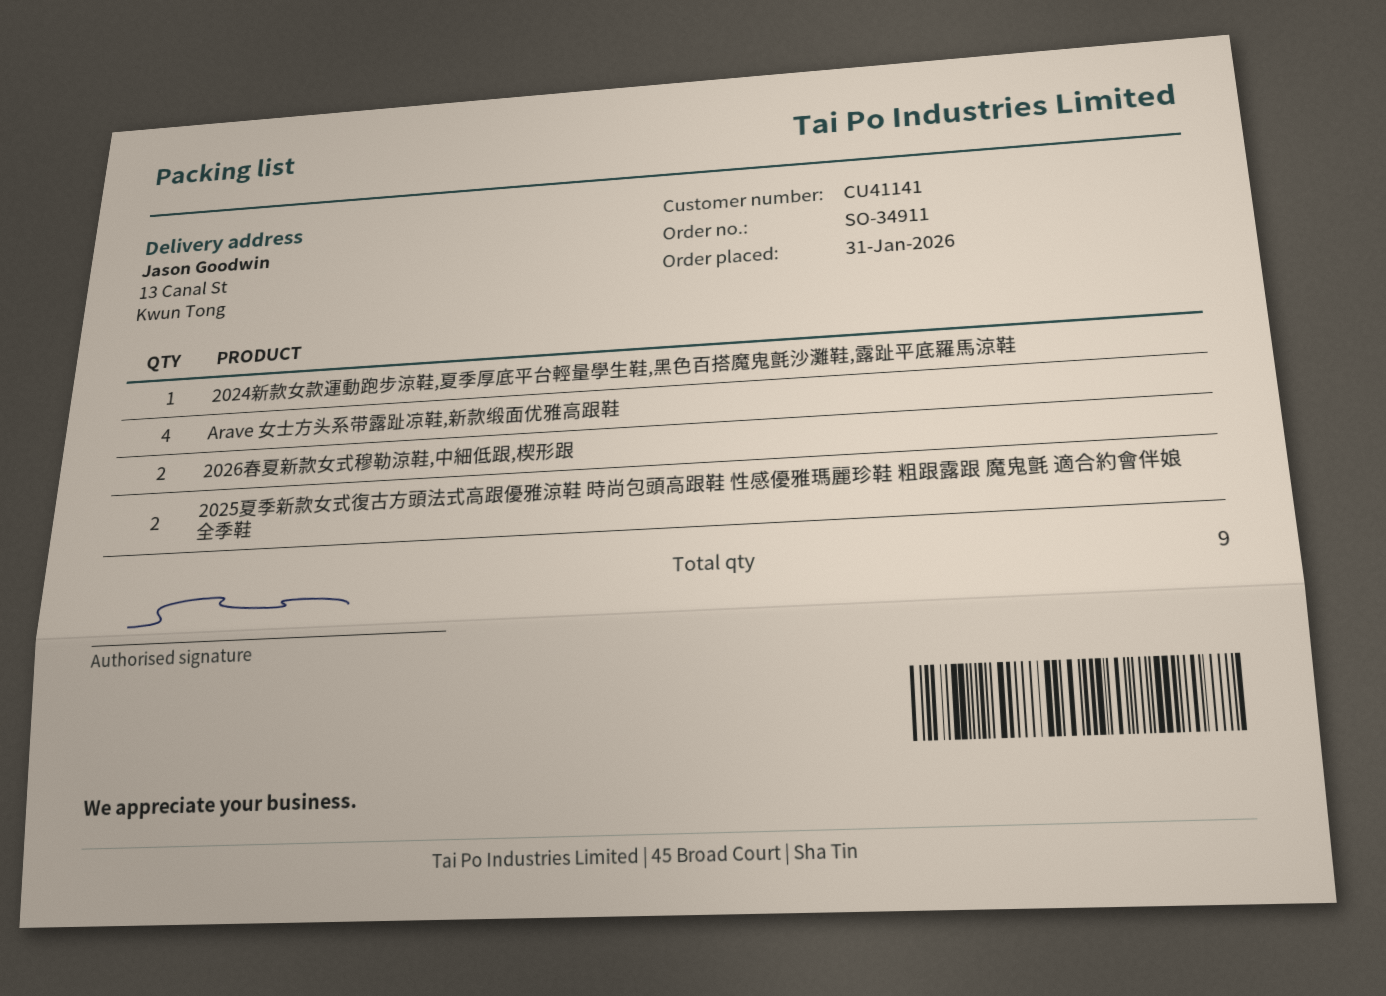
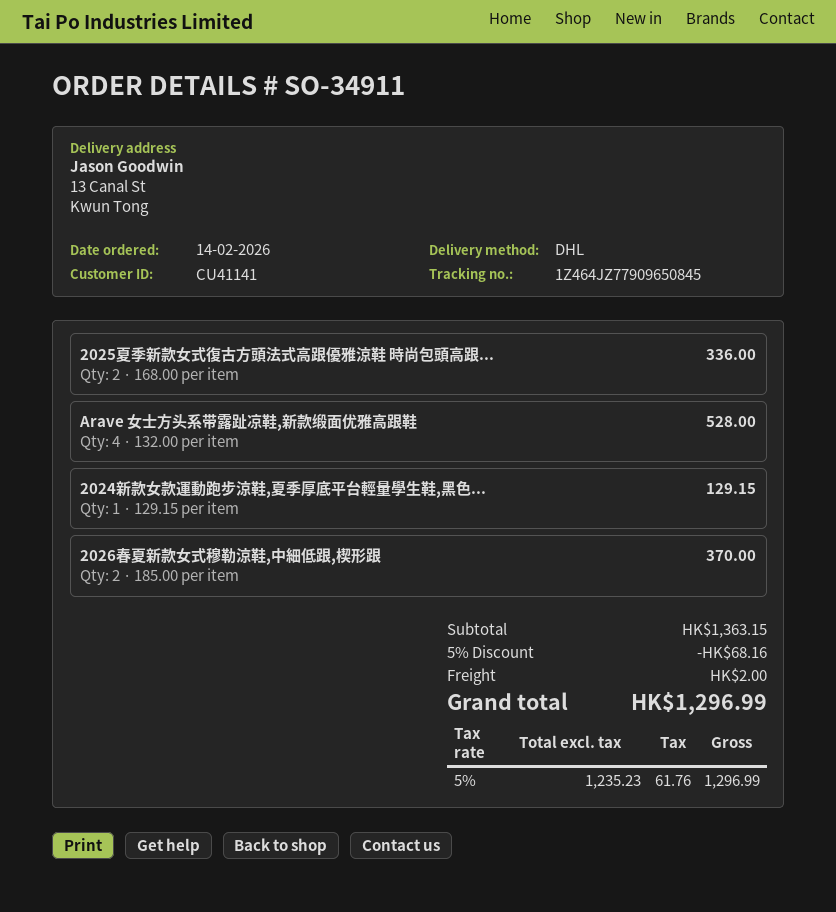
order date: 2026-01-31 -> 2026-02-14

